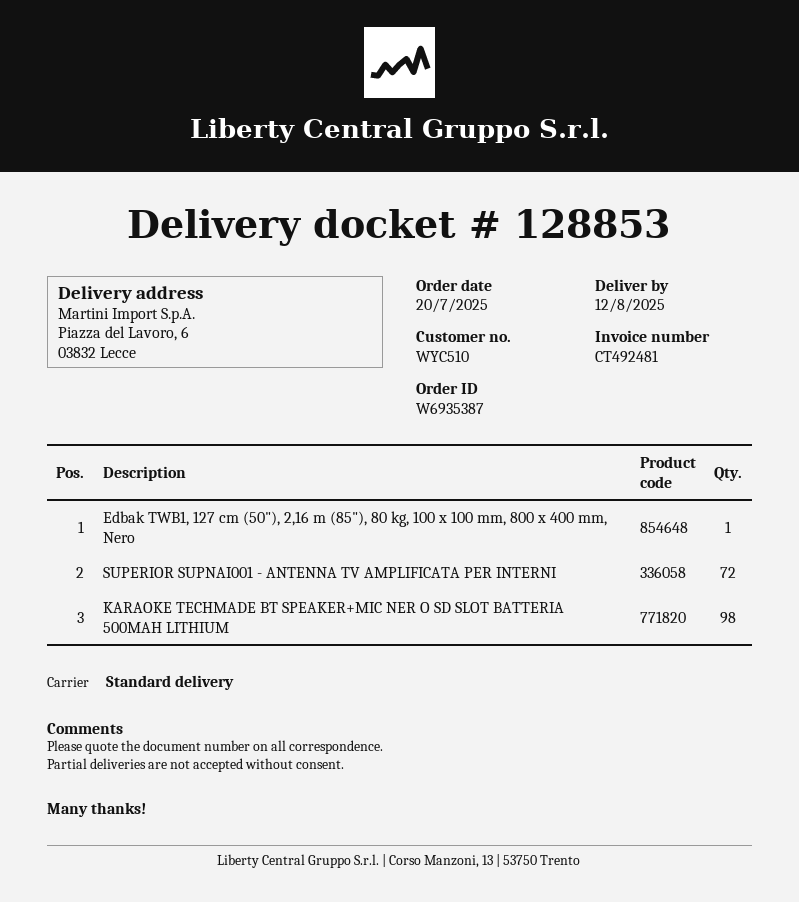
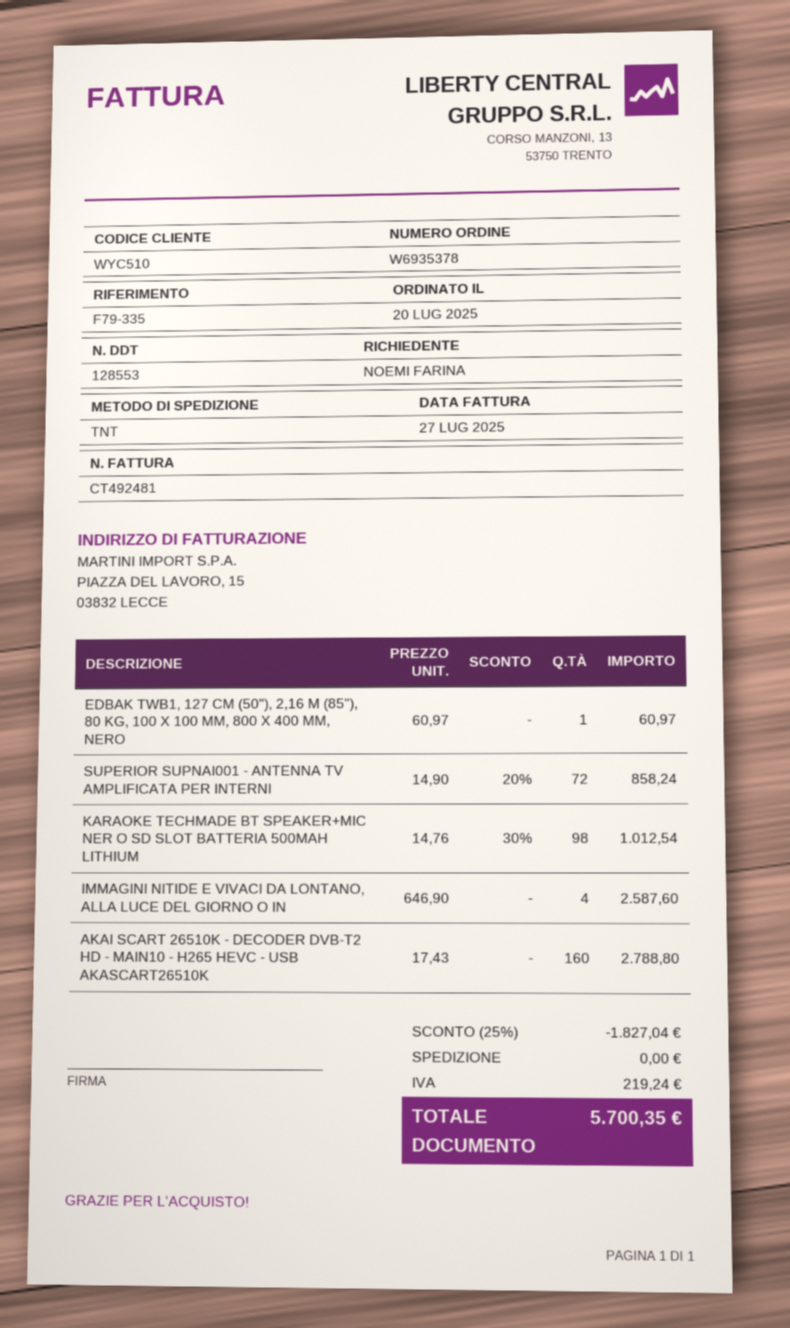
order number: W6935387 -> W6935378
delivery note number: 128853 -> 128553
shipping method: standard -> TNT
IMMAGINI NITIDE E VIVACI DA LONTANO, ALLA LUCE DEL GIORNO O IN: none -> 4
AKAI SCART 26510K - DECODER DVB-T2 HD - MAIN10 - H265 HEVC - USB AKASCART26510K: none -> 160

